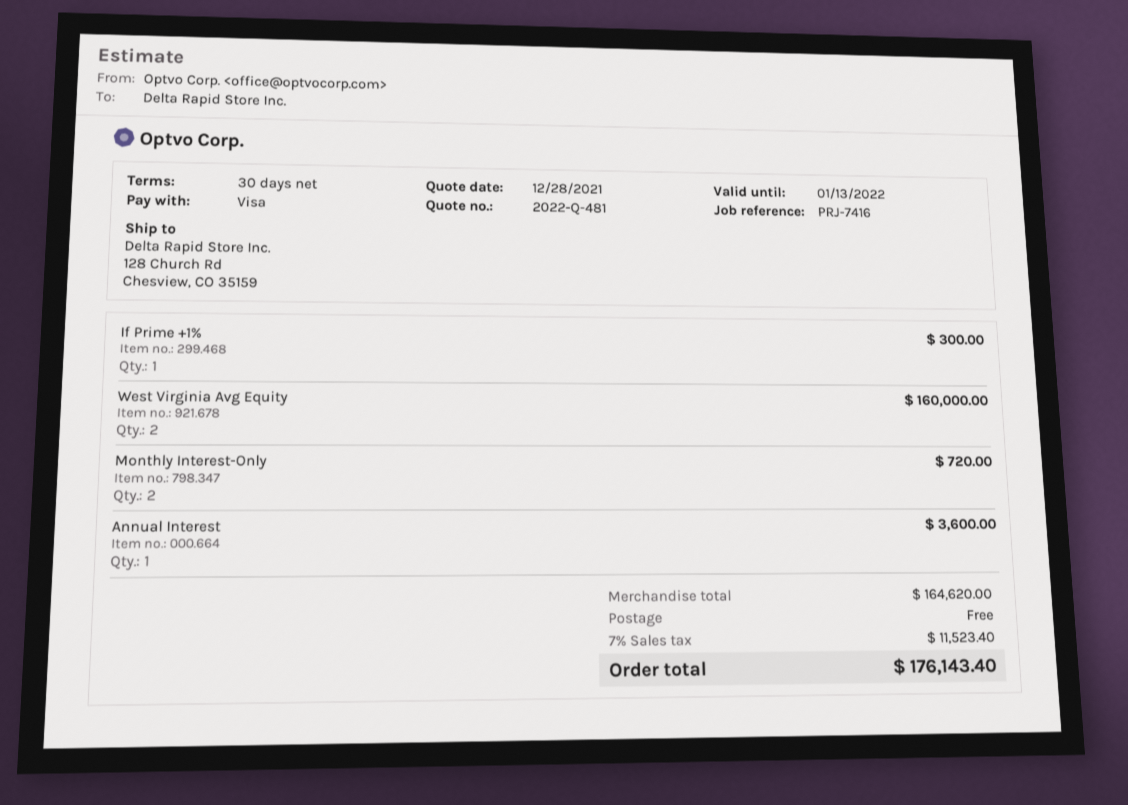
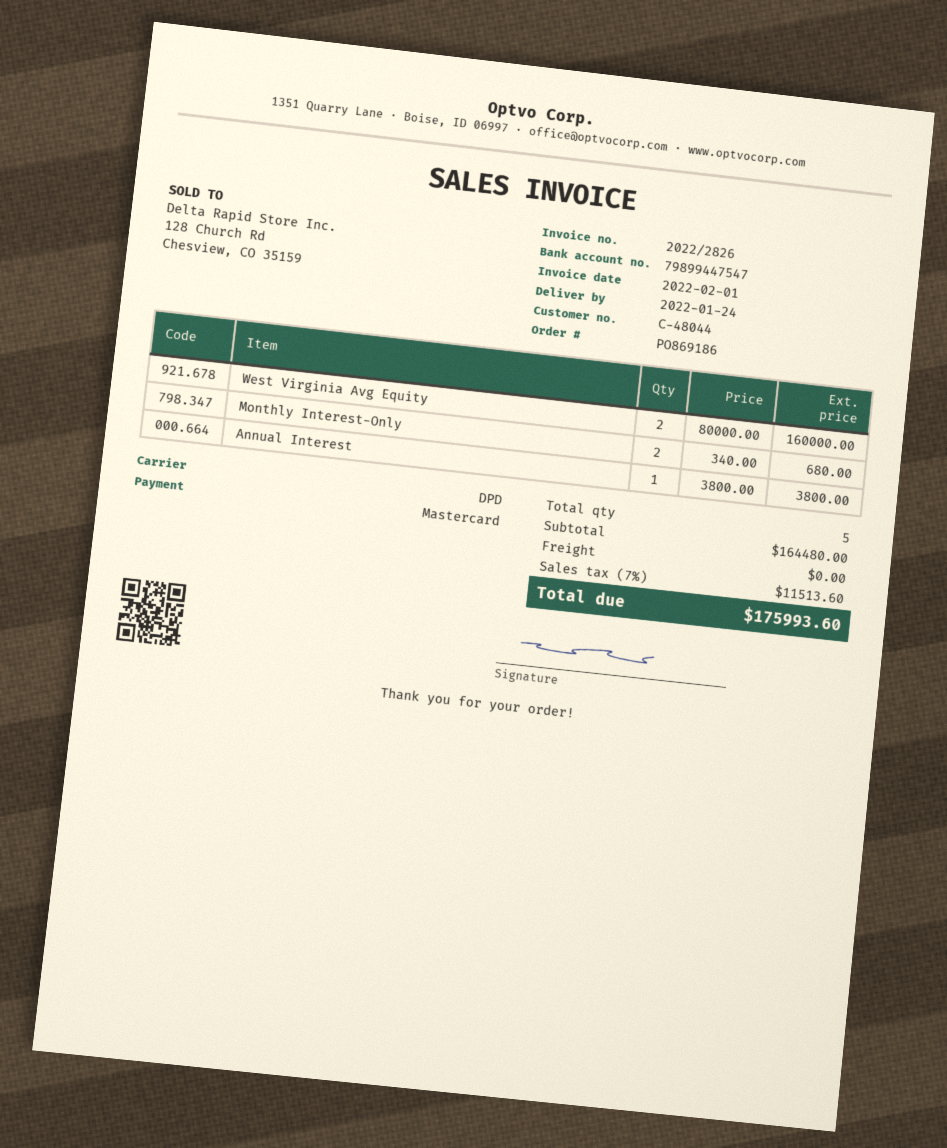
payment method: Visa -> Mastercard
If Prime +1%: 1 for 300.00 -> none
Monthly Interest-Only: 2 for 720.00 -> 2 for 680.00
Annual Interest: 1 for 3600.00 -> 1 for 3800.00
subtotal: 164620.00 -> 164480.00
tax: 7% = 11523.40 -> 7% = 11513.60
total: 176143.40 -> 175993.60

